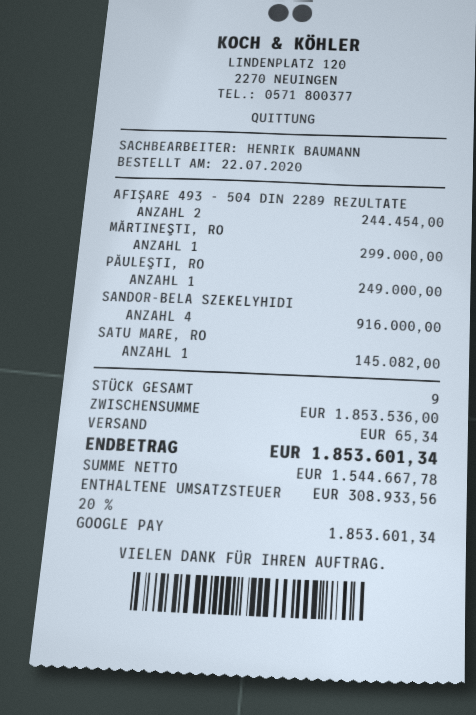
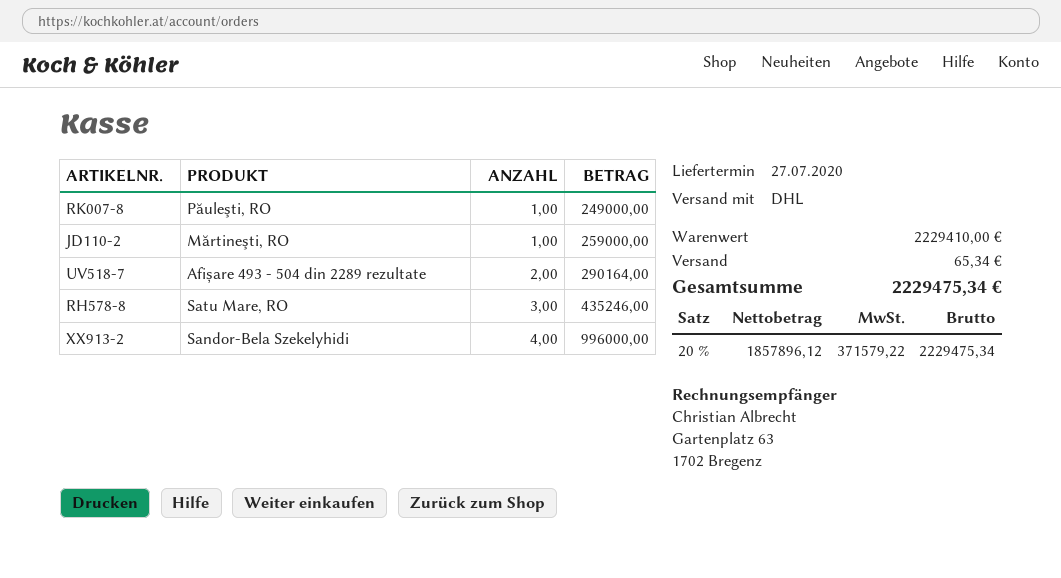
AFIȘARE 493 - 504 DIN 2289 REZULTATE: 2 for 244454.00 -> 2 for 290164.00
MĂRTINEŞTI, RO: 1 for 299000.00 -> 1 for 259000.00
SANDOR-BELA SZEKELYHIDI: 4 for 916000.00 -> 4 for 996000.00
SATU MARE, RO: 1 for 145082.00 -> 3 for 435246.00
subtotal: 1853536.00 -> 2229410.00
net: 1544667.78 -> 1857896.12
tax: 20% = 308933.56 -> 20% = 371579.22
total: 1853601.34 -> 2229475.34

